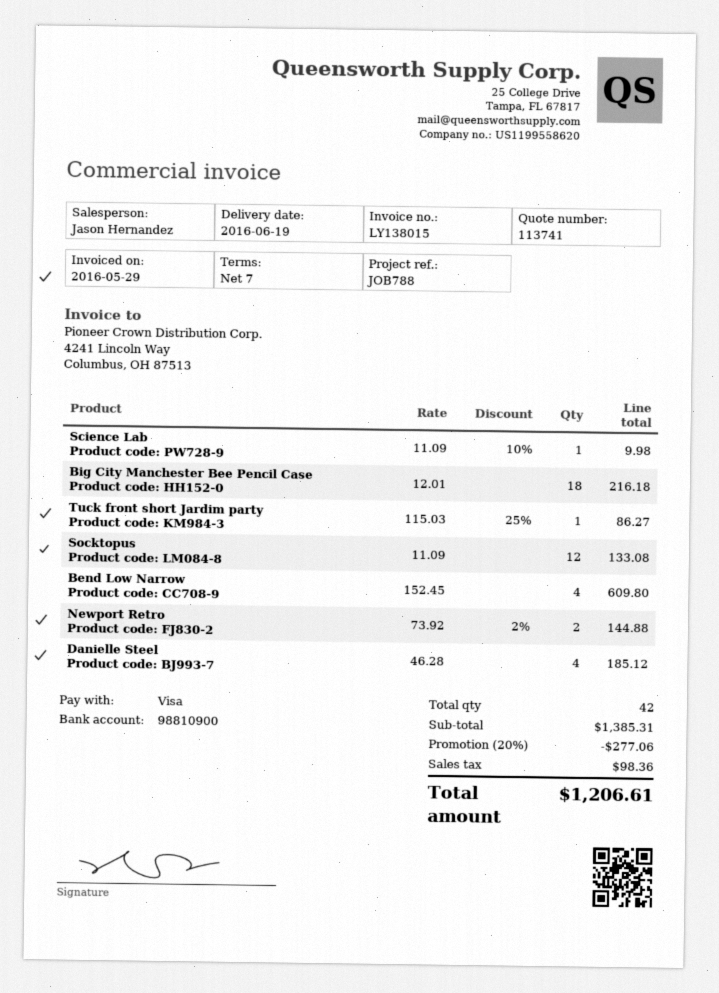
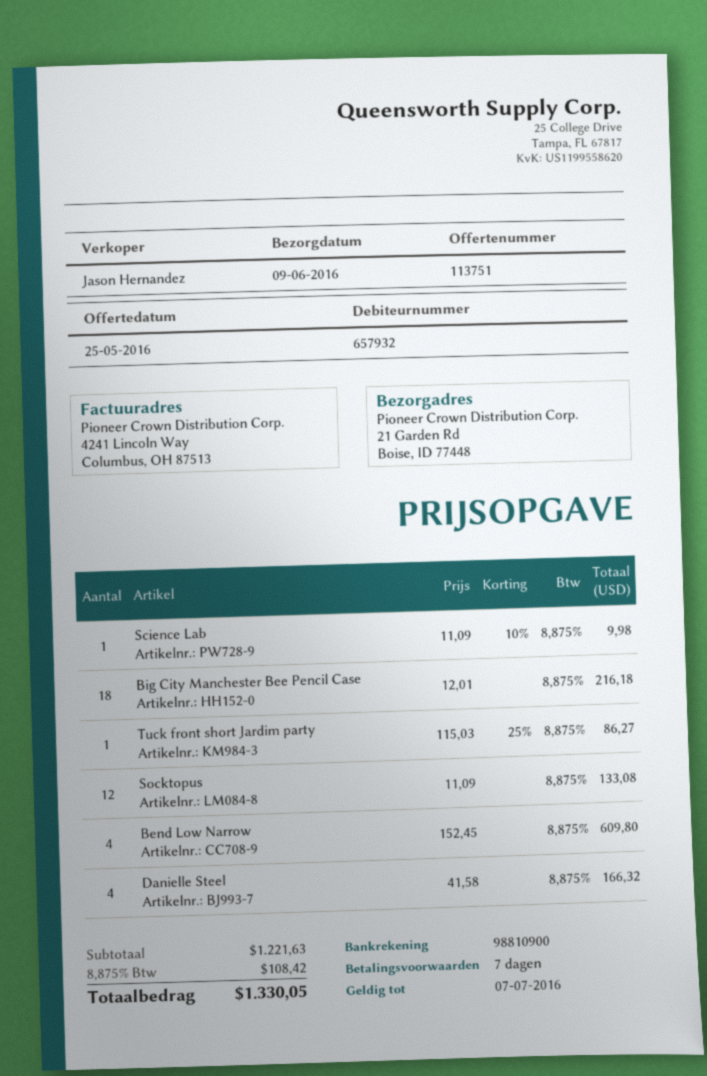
quote number: 113741 -> 113751
delivery date: 2016-06-19 -> 2016-06-09
Newport Retro: 2 x 73.92 - 2% = 144.88 -> none
Danielle Steel: 4 x 46.28 = 185.12 -> 4 x 41.58 = 166.32
subtotal: 1385.31 -> 1221.63
discount: 20% = 277.06 -> none
tax: 98.36 -> 108.42
total: 1206.61 -> 1330.05

